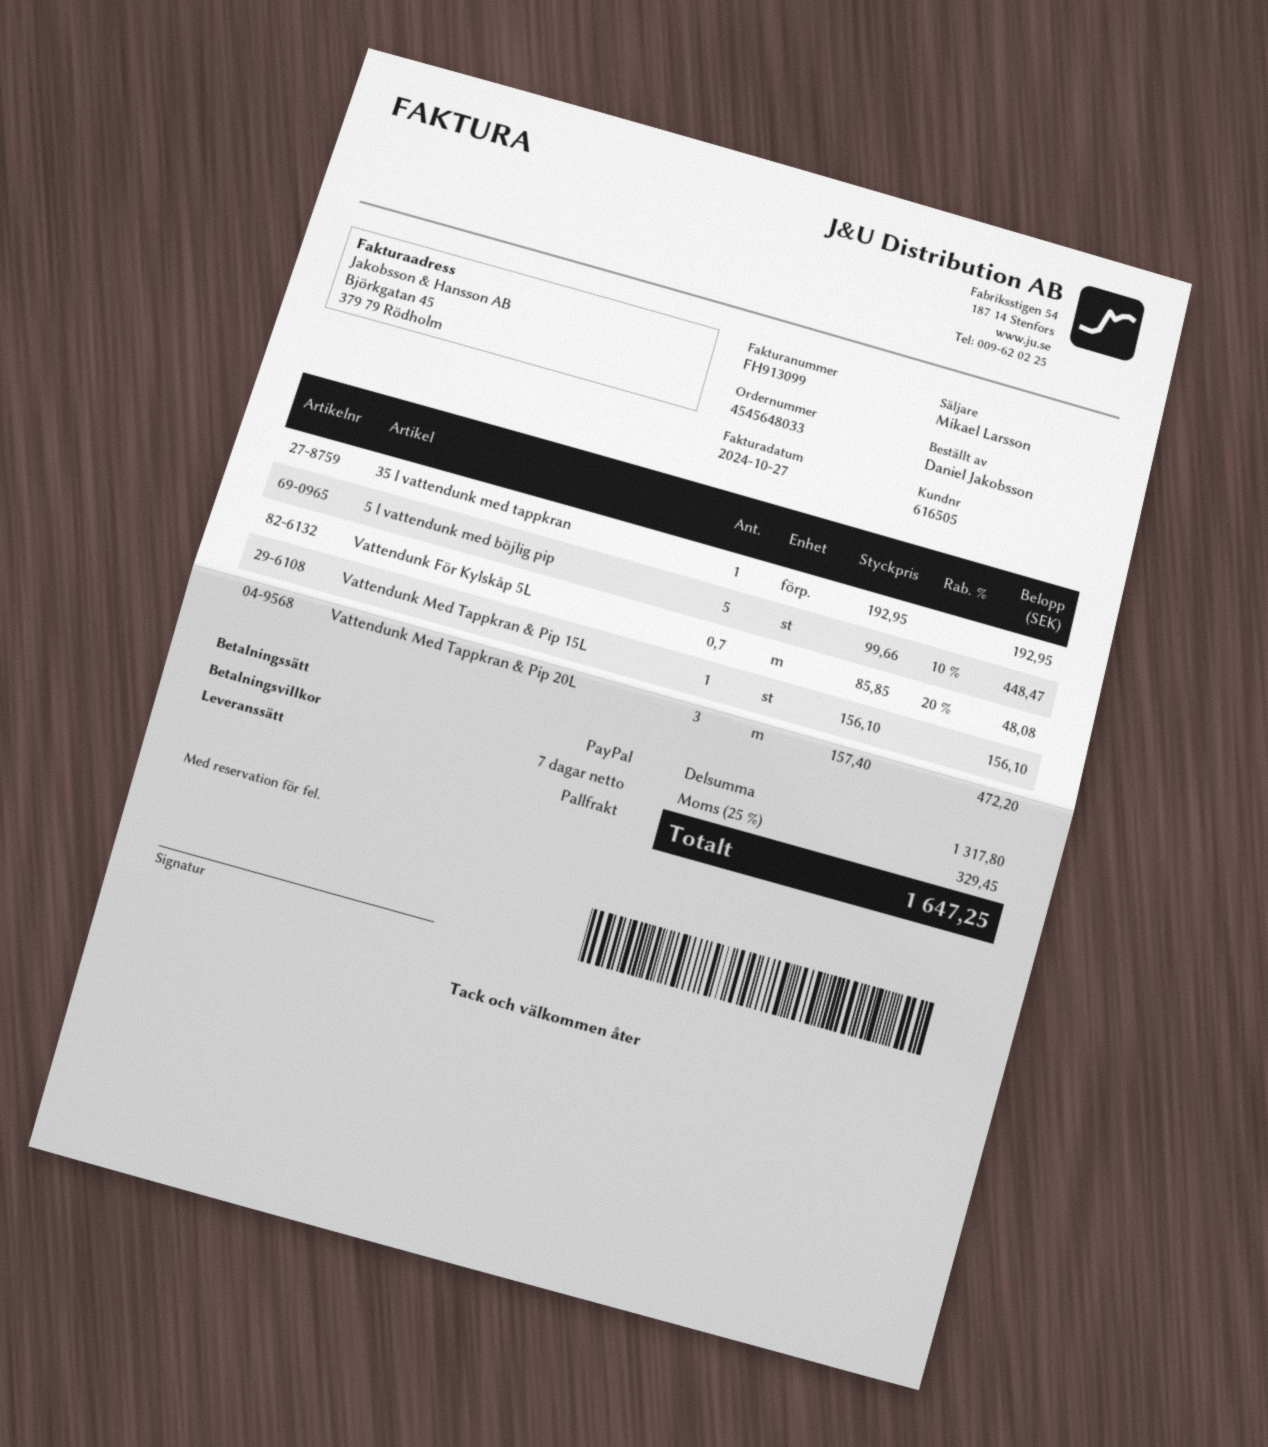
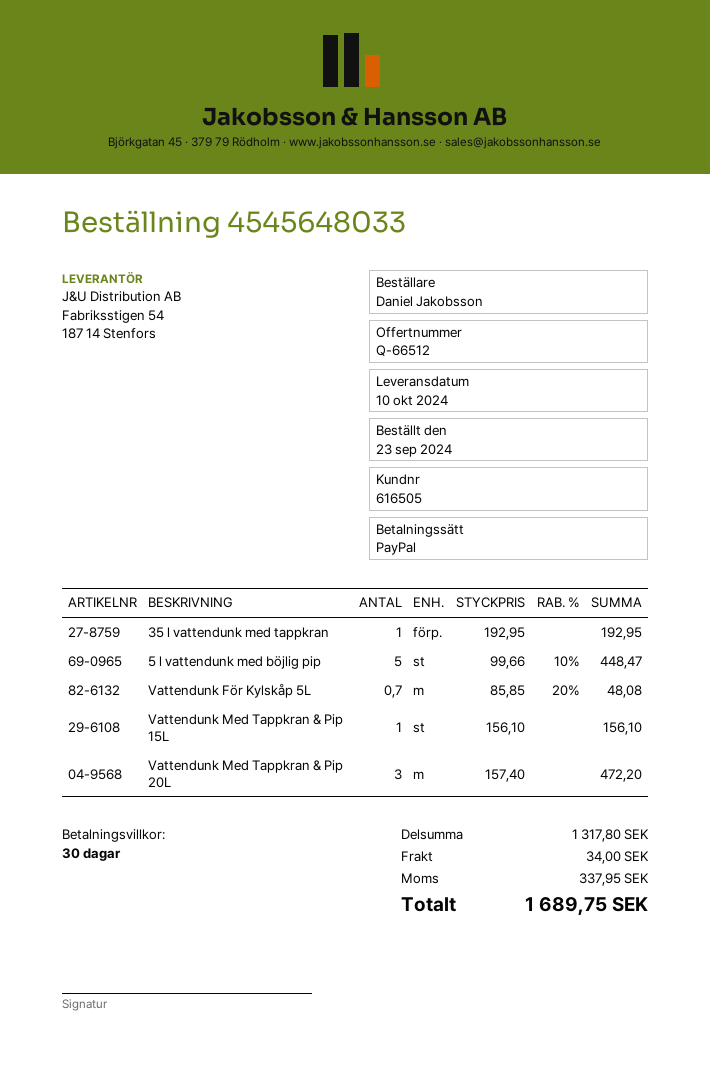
payment terms: 7 days -> 30 days
shipping: none -> 34.00
tax: 329.45 -> 337.95
total: 1647.25 -> 1689.75

